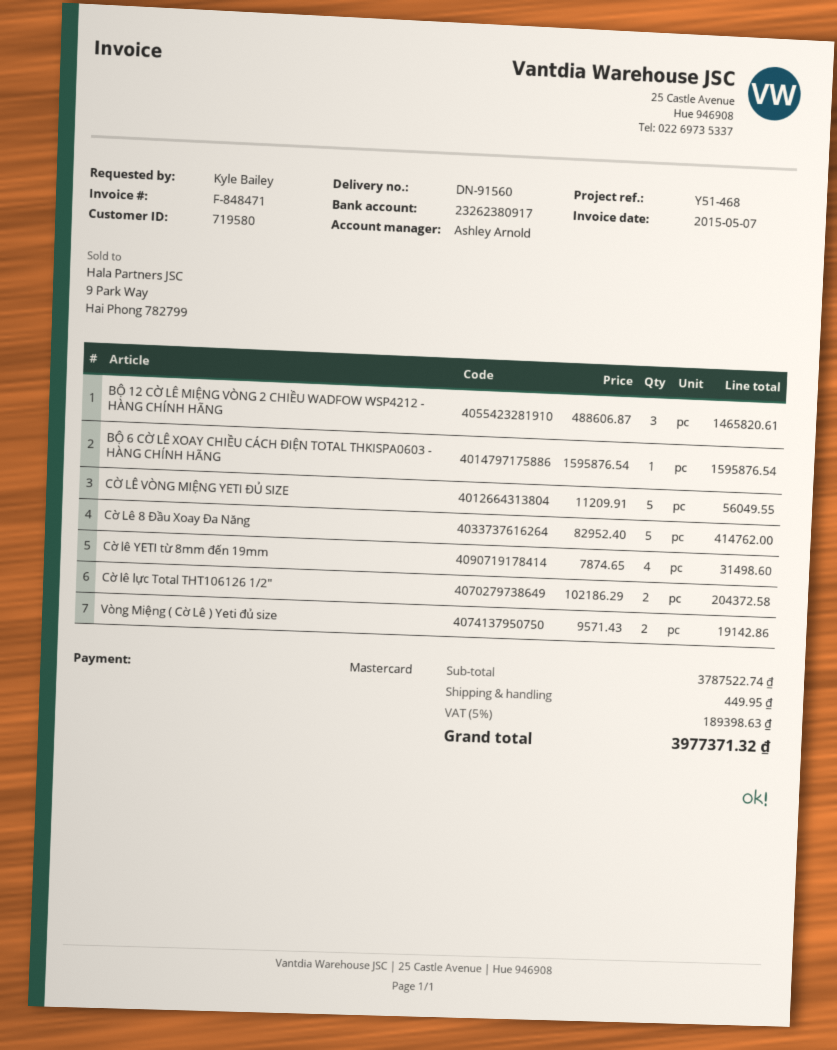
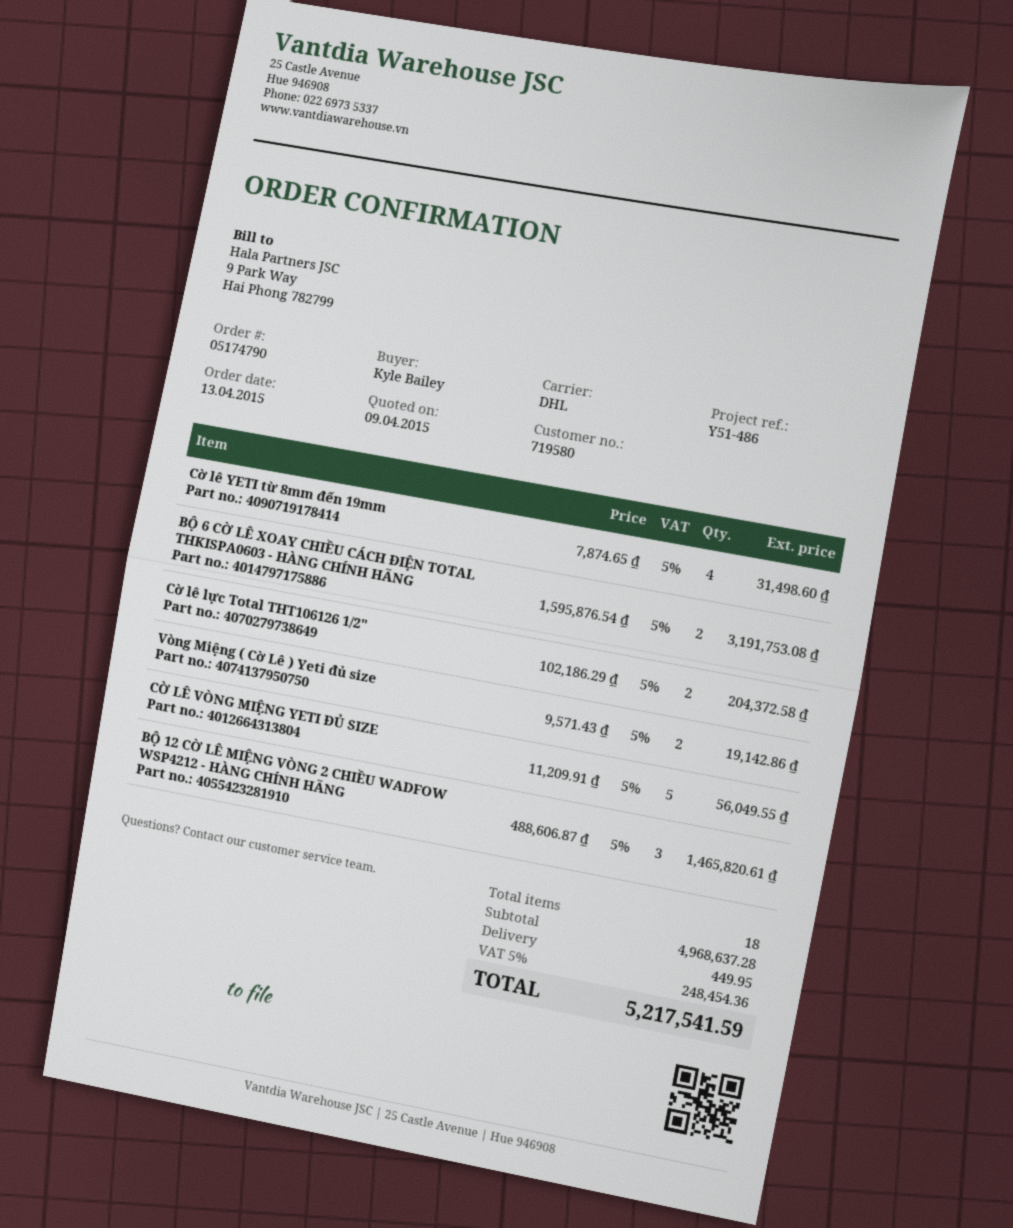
reference: Y51-468 -> Y51-486
BỘ 6 CỜ LÊ XOAY CHIỀU CÁCH ĐIỆN TOTAL THKISPA0603 - HÀNG CHÍNH HÃNG: 1 x 1595876.54 = 1595876.54 -> 2 x 1595876.54 = 3191753.08
Cờ Lê 8 Đầu Xoay Đa Năng: 5 x 82952.40 = 414762.00 -> none
subtotal: 3787522.74 -> 4968637.28
tax: 5% = 189398.63 -> 5% = 248454.36
total: 3977371.32 -> 5217541.59

